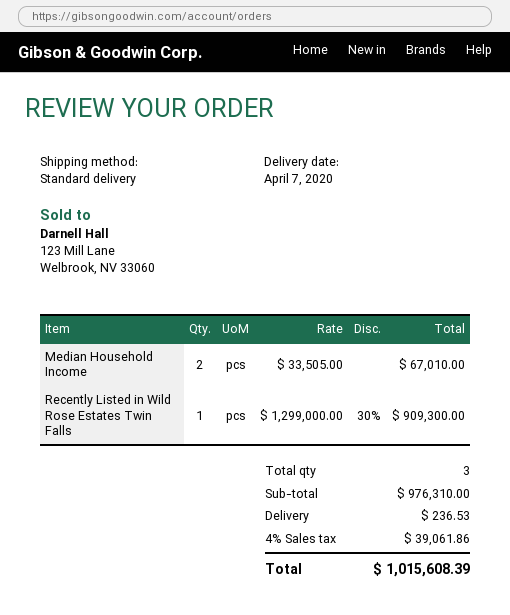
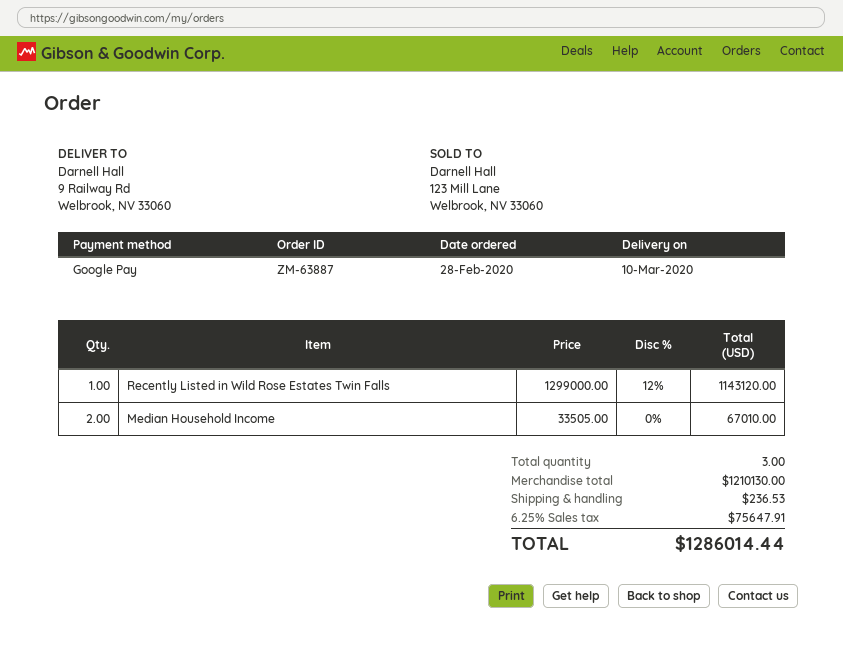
delivery date: 2020-04-07 -> 2020-03-10
Recently Listed in Wild Rose Estates Twin Falls: 1 x 1299000.00 - 30% = 909300.00 -> 1 x 1299000.00 - 12% = 1143120.00
subtotal: 976310.00 -> 1210130.00
tax: 4% = 39061.86 -> 6.25% = 75647.91
total: 1015608.39 -> 1286014.44

